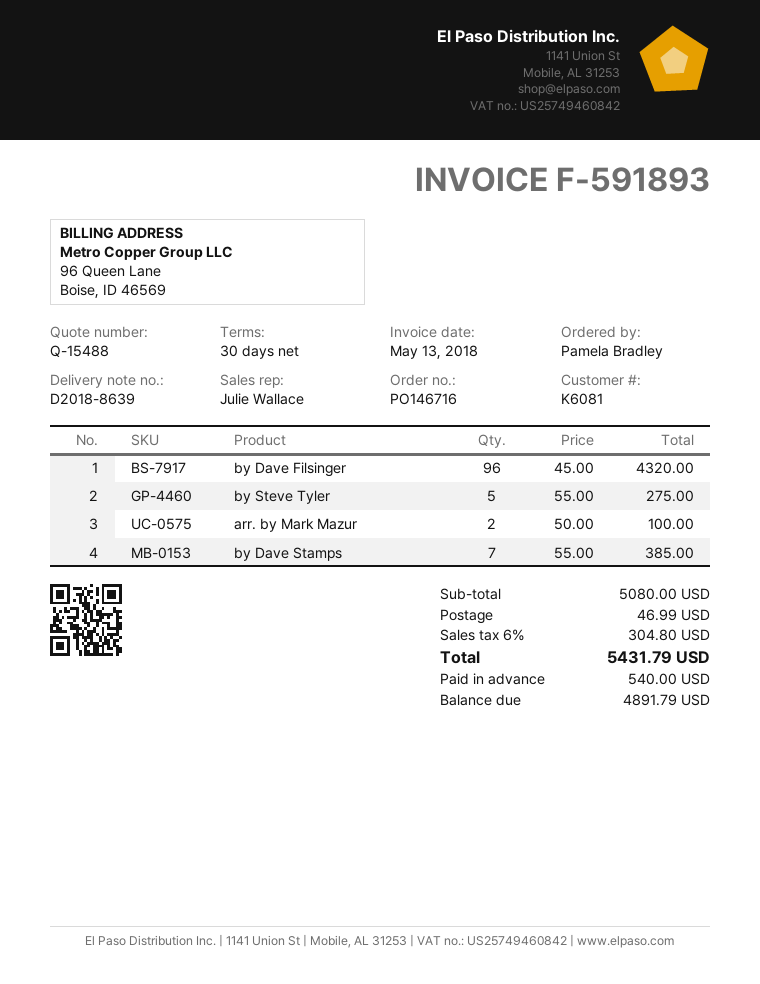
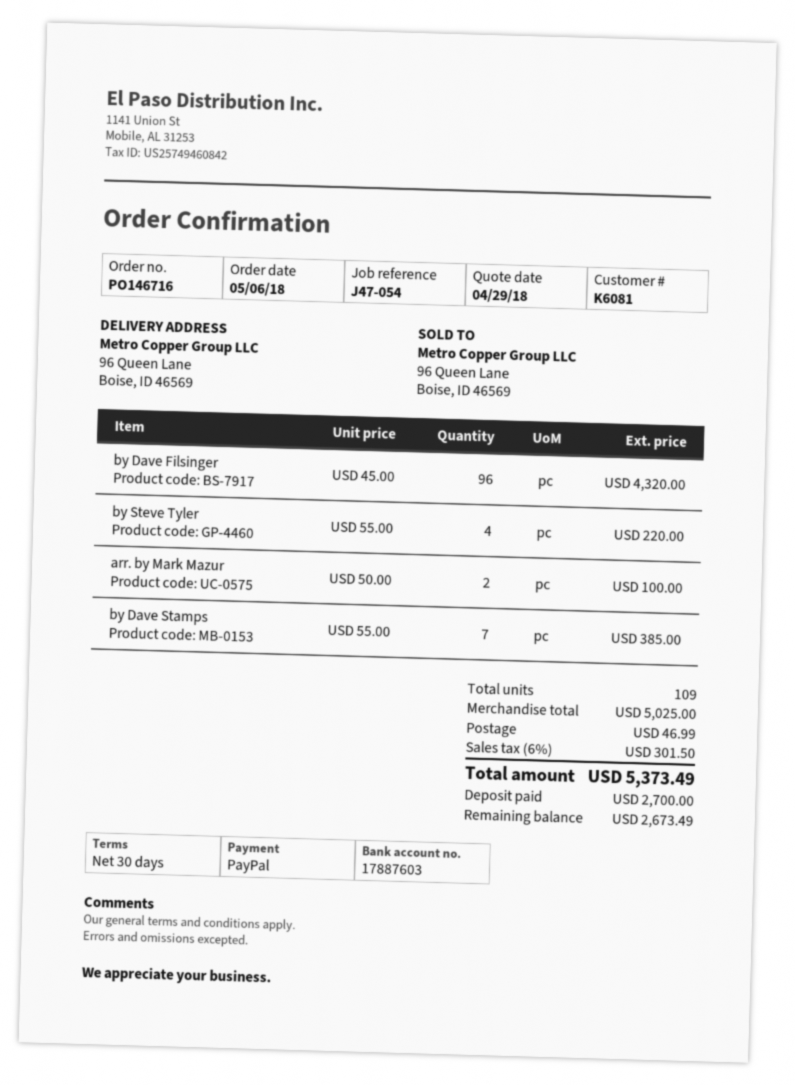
by Steve Tyler: 5 x 55.00 = 275.00 -> 4 x 55.00 = 220.00
subtotal: 5080.00 -> 5025.00
tax: 6% = 304.80 -> 6% = 301.50
total: 5431.79 -> 5373.49
deposit: 540.00 -> 2700.00
balance: 4891.79 -> 2673.49

